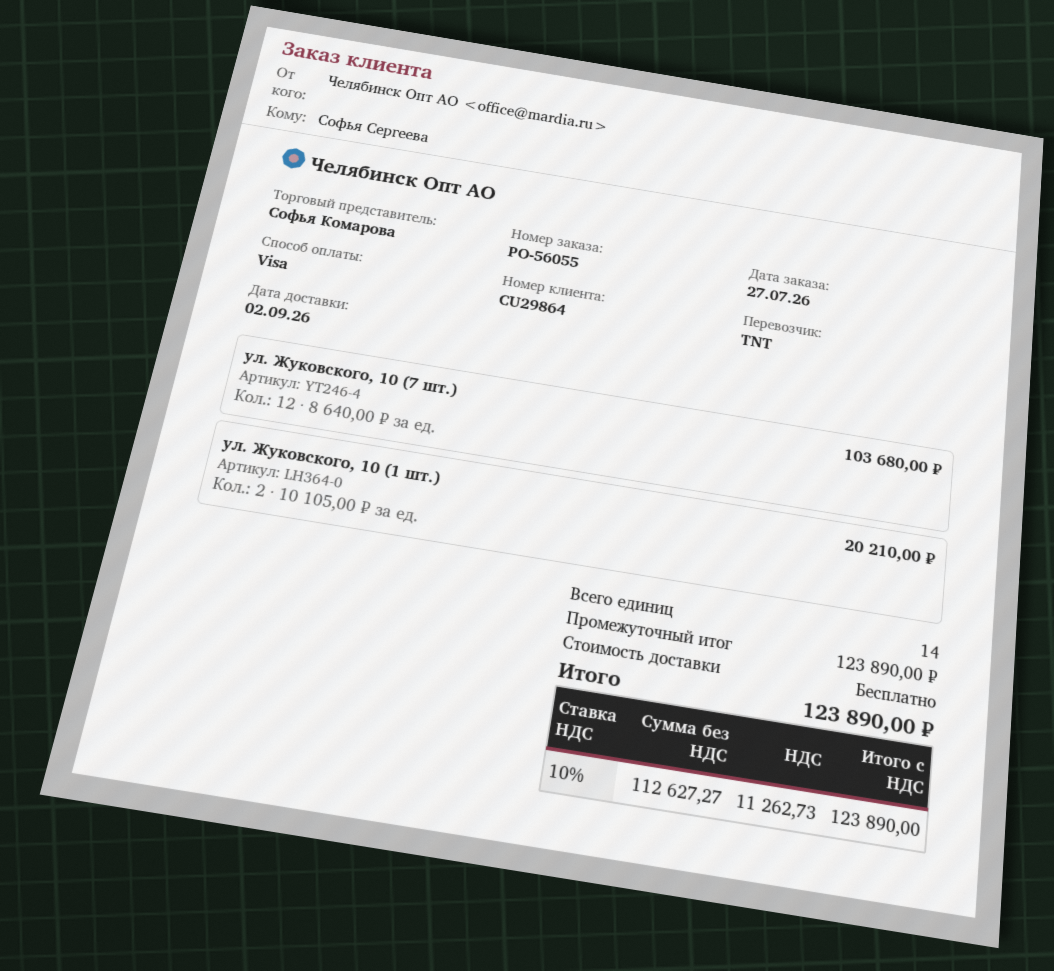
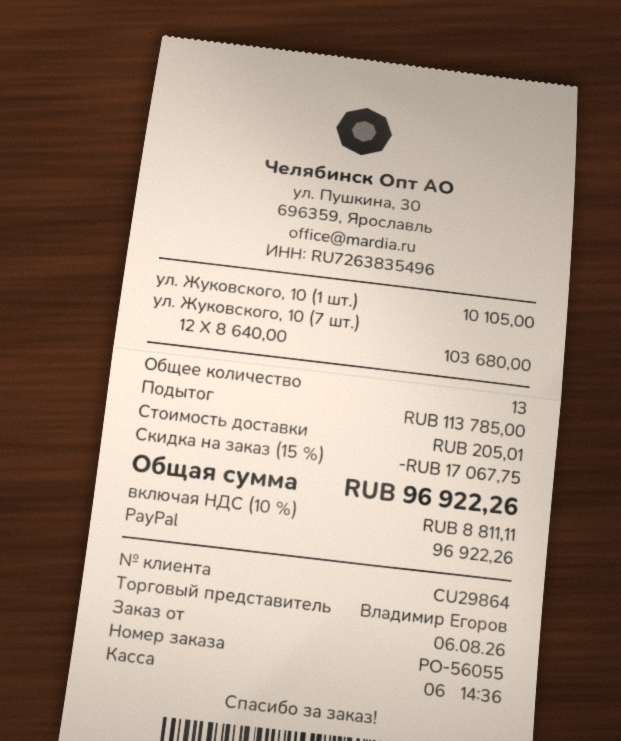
order date: 2026-07-27 -> 2026-08-06
sales rep: Софья Комарова -> Владимир Егоров
payment method: Visa -> PayPal
ул. Жуковского, 10 (1 шт.): 2 x 10105.00 = 20210.00 -> 1 x 10105.00 = 10105.00
total quantity: 14 -> 13
subtotal: 123890.00 -> 113785.00
discount: none -> 15% = 17067.75
shipping: 0.00 -> 205.01
tax: 10% = 11262.73 -> 10% = 8811.11
total: 123890.00 -> 96922.26

